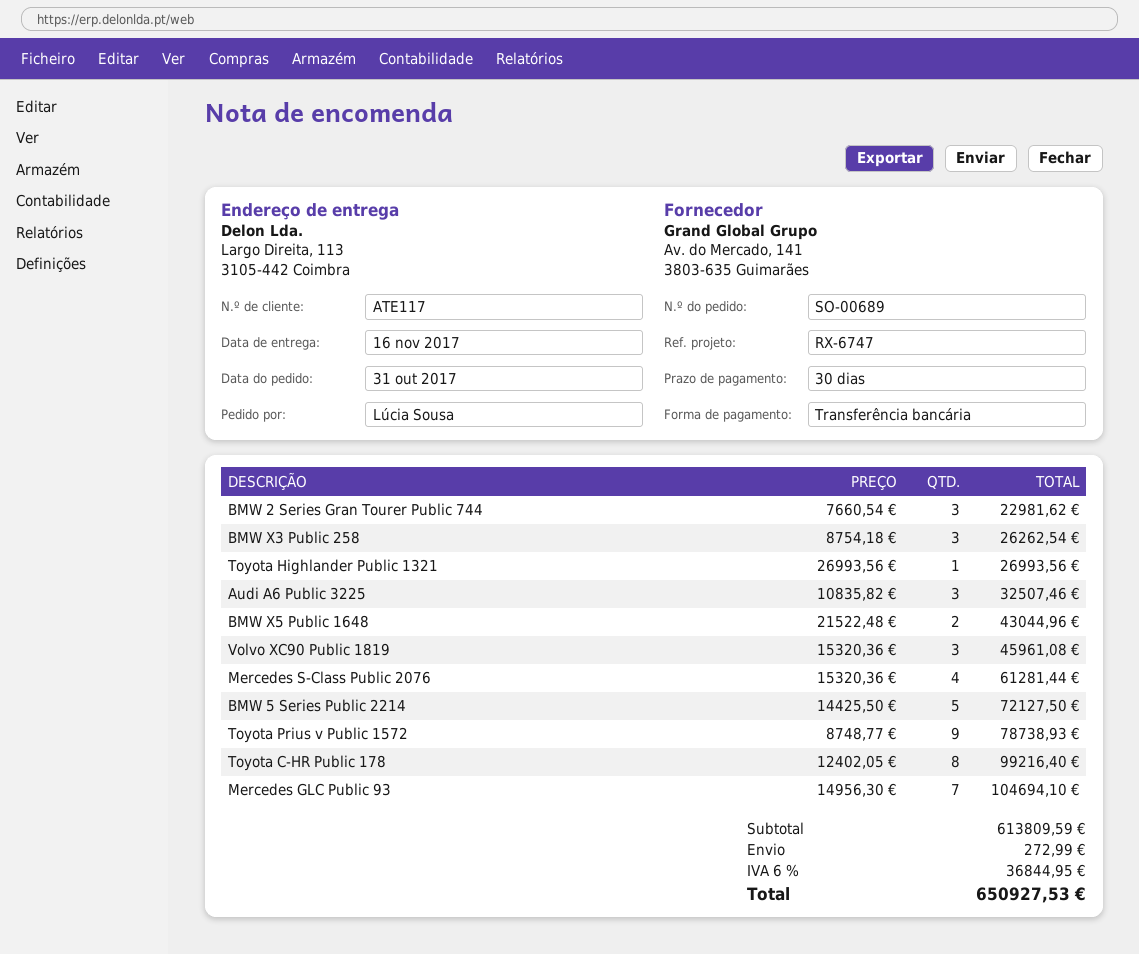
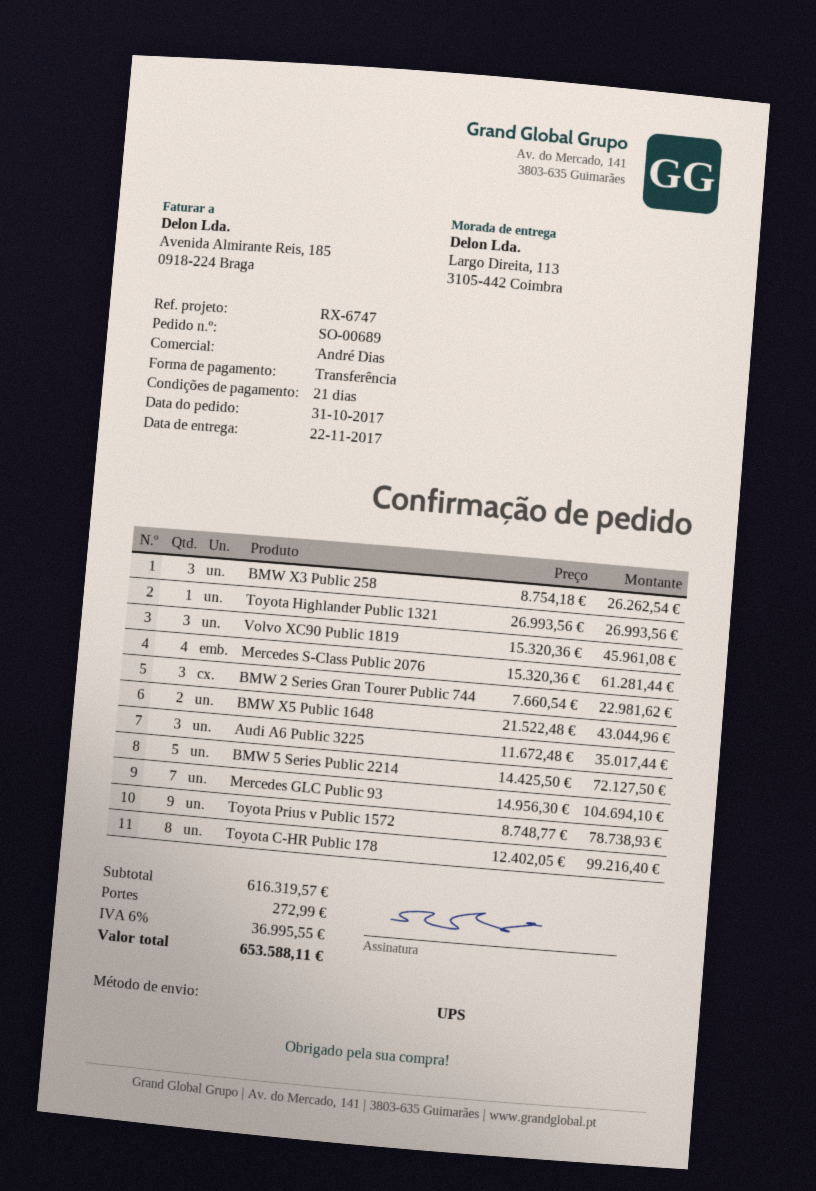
delivery date: 2017-11-16 -> 2017-11-22
payment terms: 30 days -> 21 days
Audi A6 Public 3225: 3 x 10835.82 = 32507.46 -> 3 x 11672.48 = 35017.44
subtotal: 613809.59 -> 616319.57
tax: 6% = 36844.95 -> 6% = 36995.55
total: 650927.53 -> 653588.11

